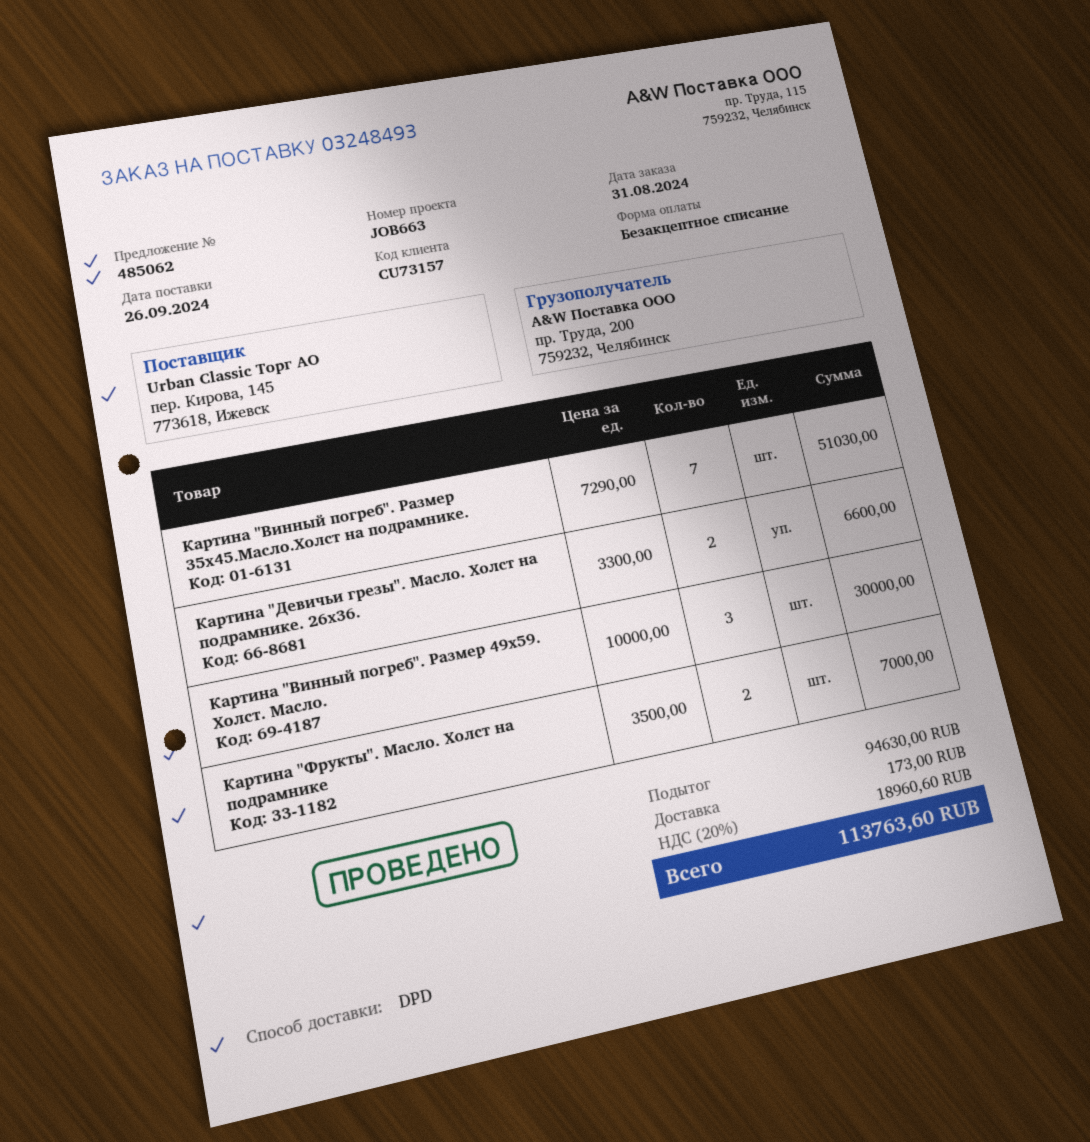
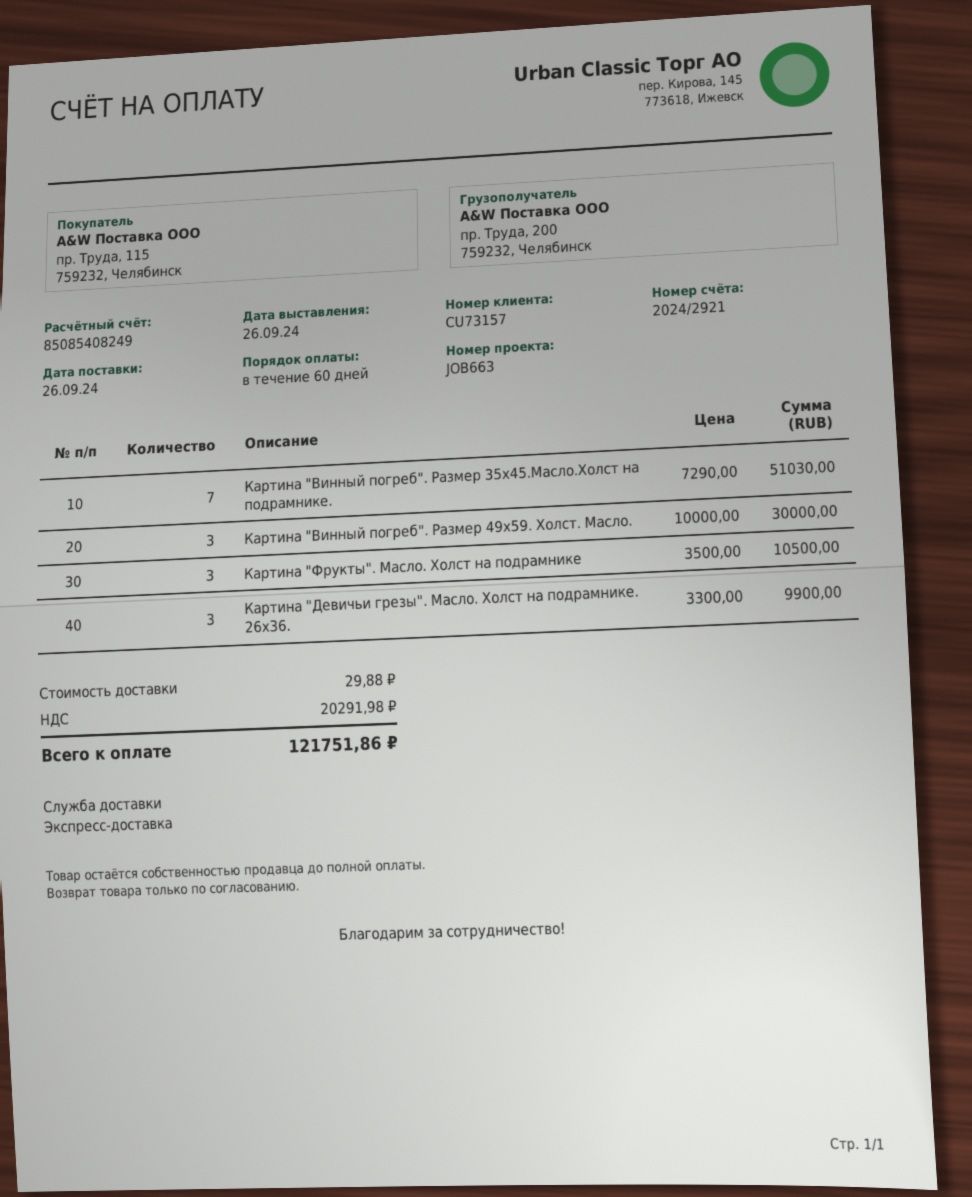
shipping method: DPD -> express
Картина "Девичьи грезы". Масло. Холст на подрамнике. 26х36.: 2 x 3300.00 = 6600.00 -> 3 x 3300.00 = 9900.00
Картина "Фрукты". Масло. Холст на подрамнике: 2 x 3500.00 = 7000.00 -> 3 x 3500.00 = 10500.00
shipping: 173.00 -> 29.88
tax: 18960.60 -> 20291.98
total: 113763.60 -> 121751.86

